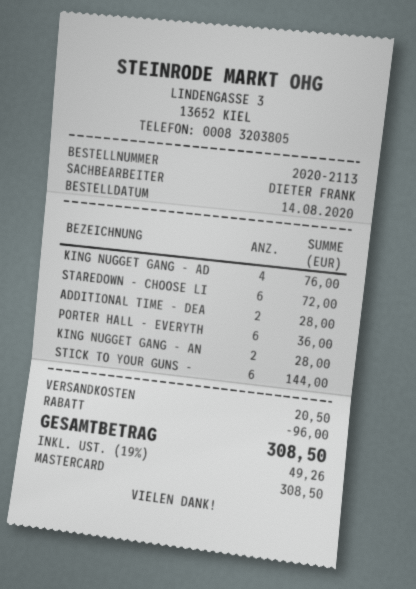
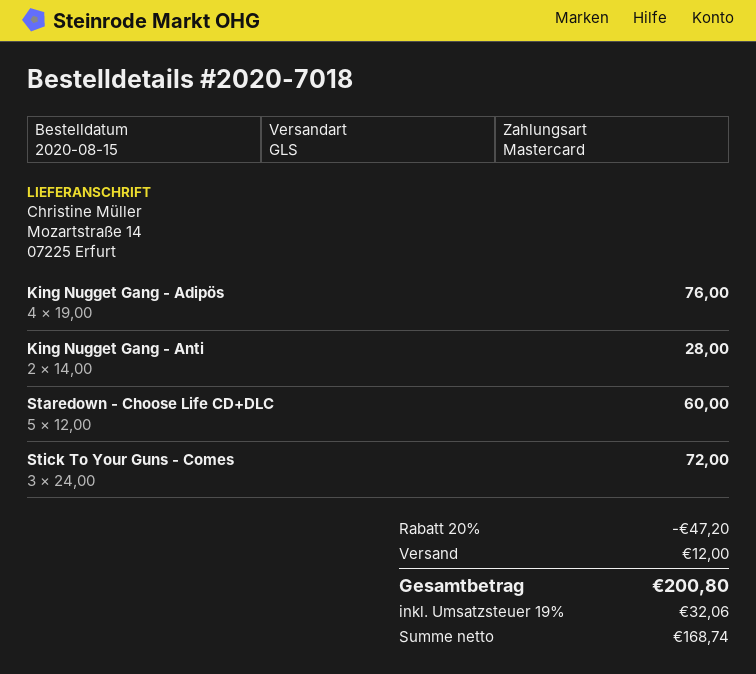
order number: 2020-2113 -> 2020-7018
order date: 2020-08-14 -> 2020-08-15
STAREDOWN - CHOOSE LI: 6 for 72.00 -> 5 for 60.00
ADDITIONAL TIME - DEA: 2 for 28.00 -> none
PORTER HALL - EVERYTH: 6 for 36.00 -> none
STICK TO YOUR GUNS -: 6 for 144.00 -> 3 for 72.00
discount: 96.00 -> 47.20
shipping: 20.50 -> 12.00
tax: 19% = 49.26 -> 19% = 32.06
total: 308.50 -> 200.80

